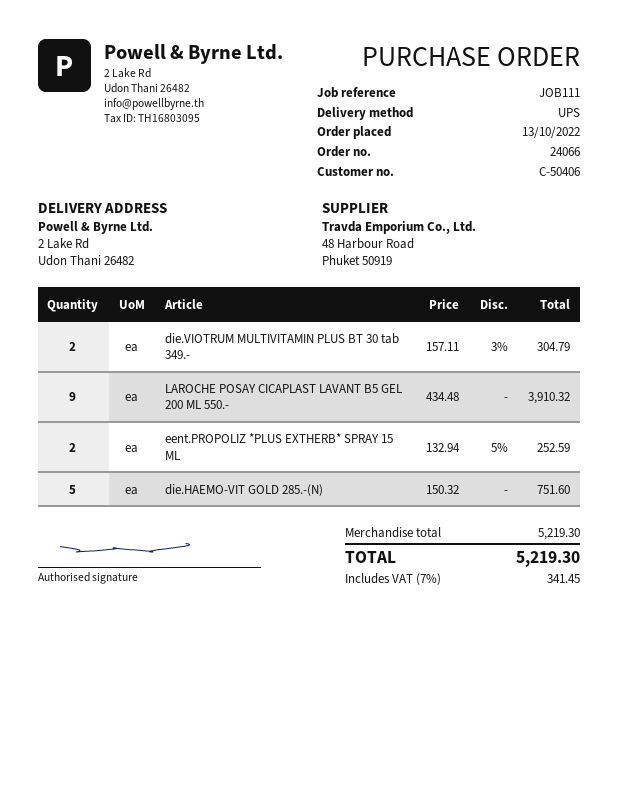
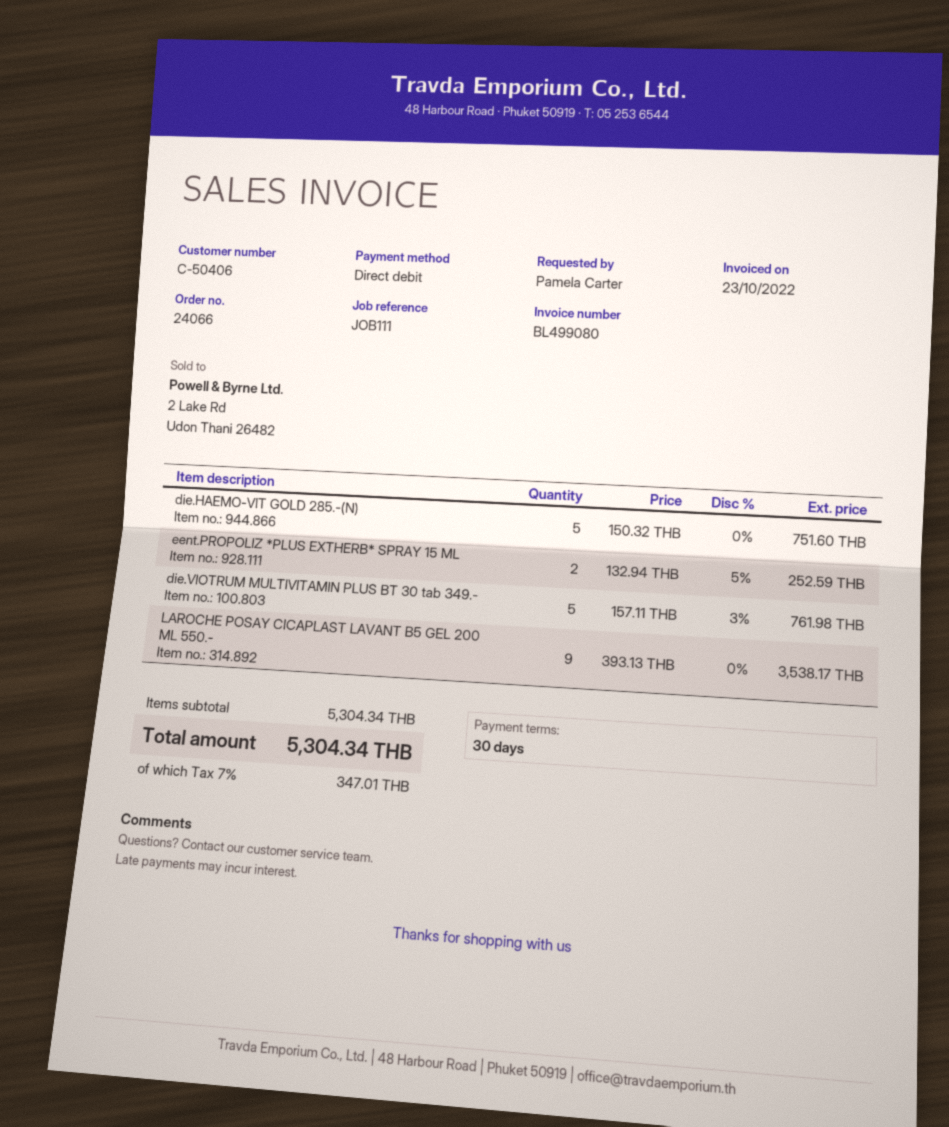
die.VIOTRUM MULTIVITAMIN PLUS BT 30 tab 349.-: 2 x 157.11 - 3% = 304.79 -> 5 x 157.11 - 3% = 761.98
LAROCHE POSAY CICAPLAST LAVANT B5 GEL 200 ML 550.-: 9 x 434.48 = 3910.32 -> 9 x 393.13 = 3538.17
subtotal: 5219.30 -> 5304.34
tax: 7% = 341.45 -> 7% = 347.01
total: 5219.30 -> 5304.34

